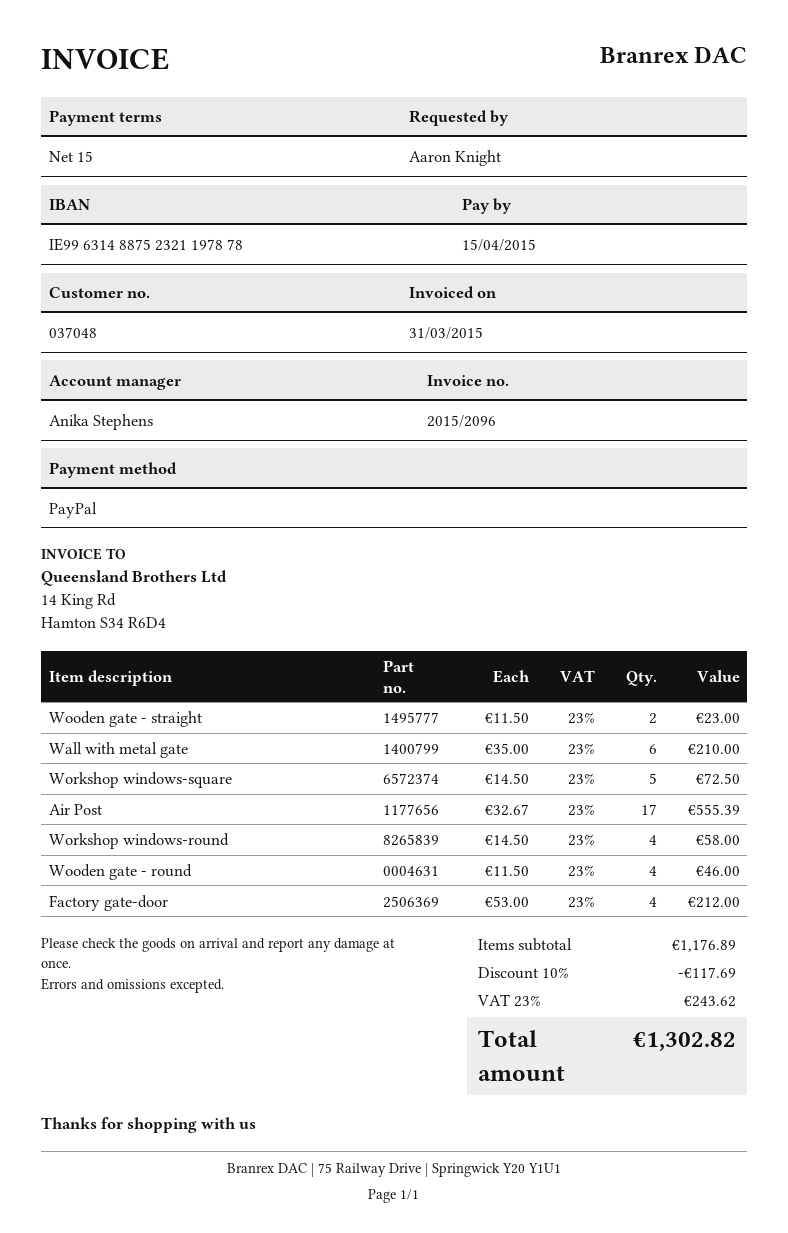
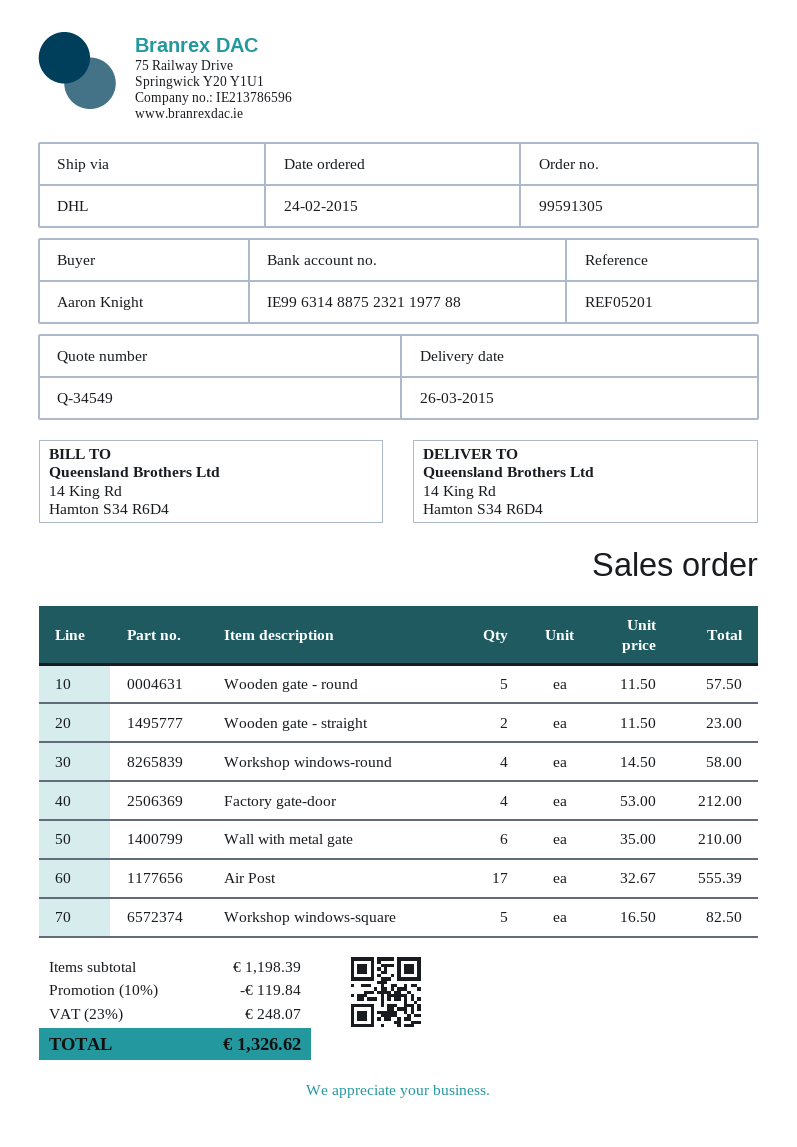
bank account: IE99631488752321197878 -> IE99631488752321197788
Workshop windows-square: 5 x 14.50 = 72.50 -> 5 x 16.50 = 82.50
Wooden gate - round: 4 x 11.50 = 46.00 -> 5 x 11.50 = 57.50
subtotal: 1176.89 -> 1198.39
discount: 10% = 117.69 -> 10% = 119.84
tax: 23% = 243.62 -> 23% = 248.07
total: 1302.82 -> 1326.62

